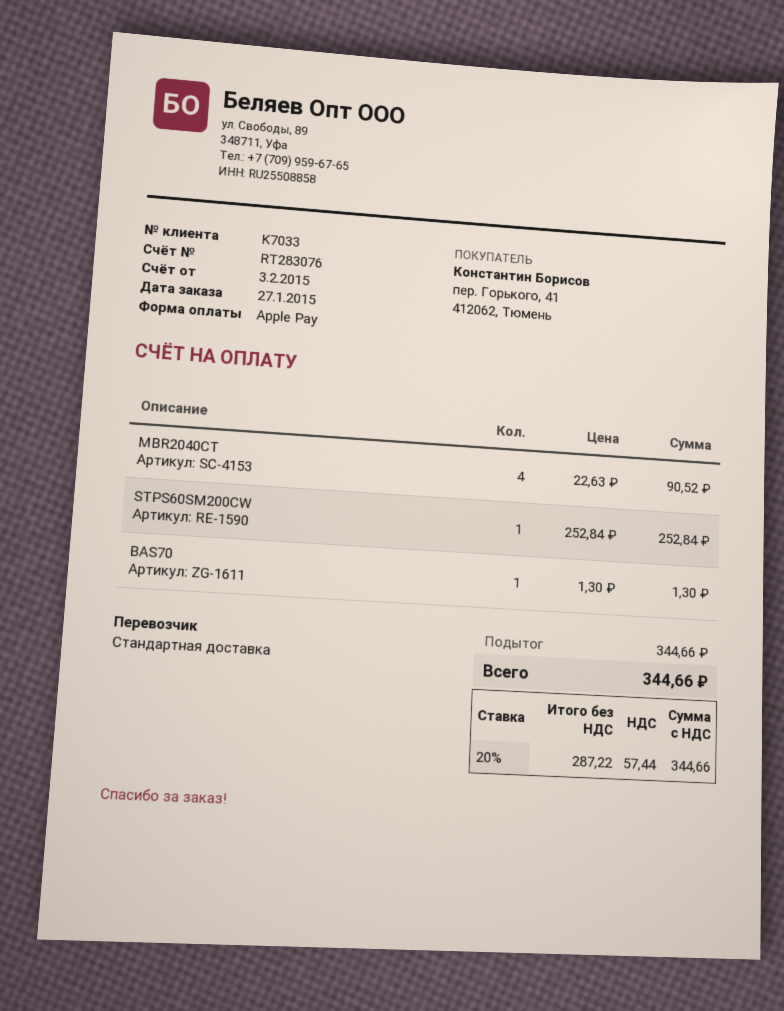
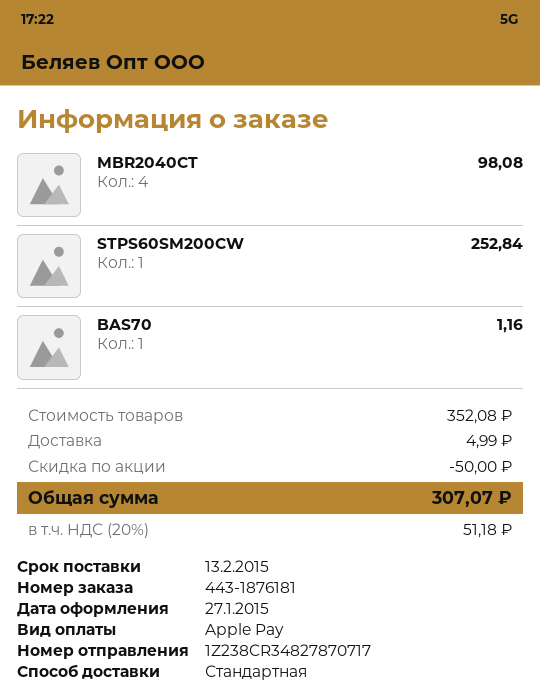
MBR2040CT: 4 for 90.52 -> 4 for 98.08
BAS70: 1 for 1.30 -> 1 for 1.16
subtotal: 344.66 -> 352.08
discount: none -> 50.00
shipping: none -> 4.99
tax: 20% = 57.44 -> 20% = 51.18
total: 344.66 -> 307.07

